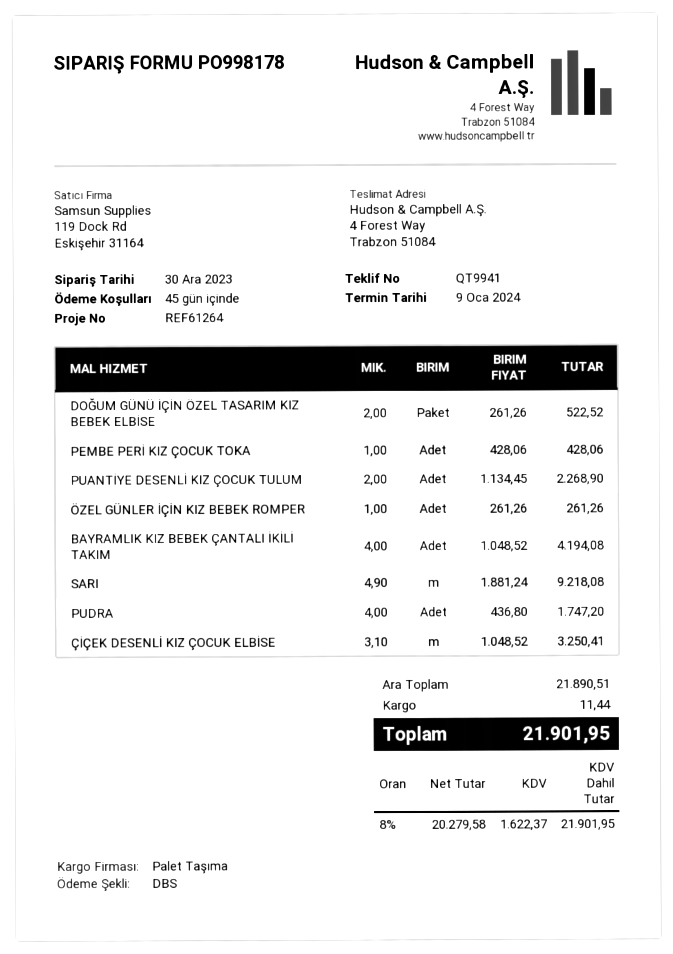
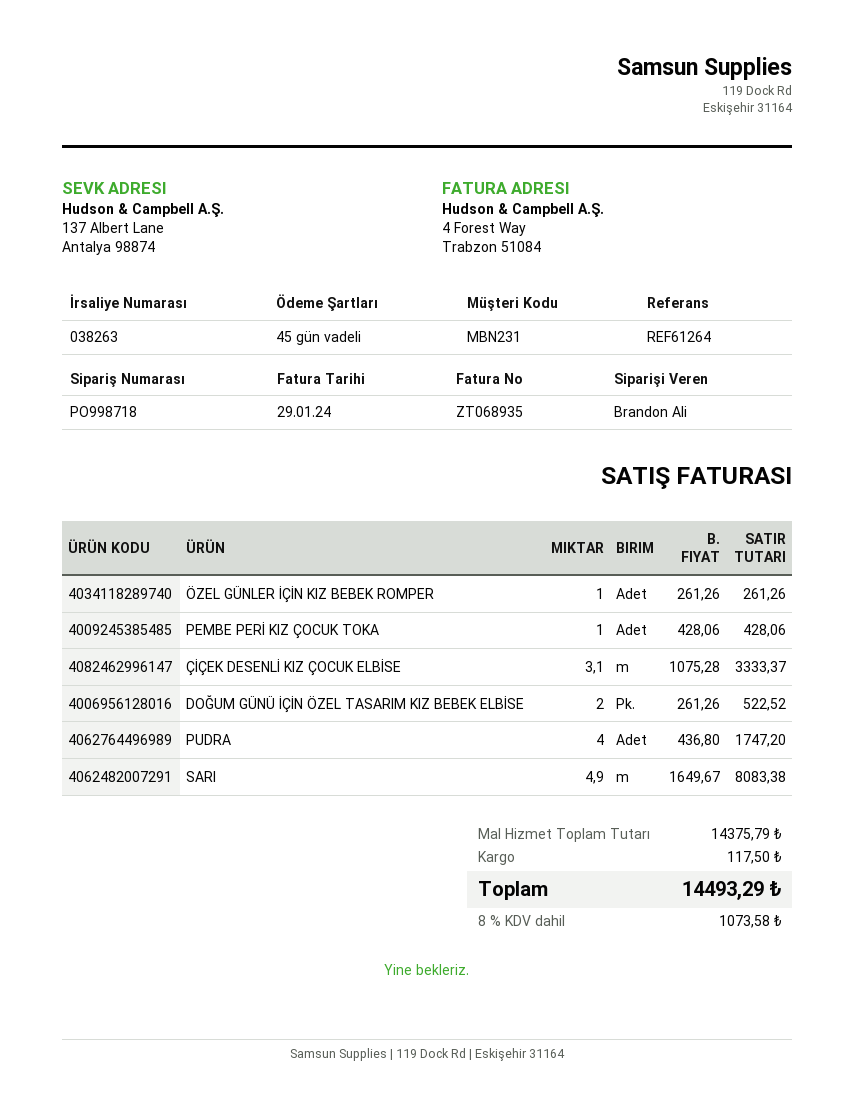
order number: PO998178 -> PO998718
ship to: 4 Forest Way, Trabzon 51084 -> 137 Albert Lane, Antalya 98874
PUANTİYE DESENLİ KIZ ÇOCUK TULUM: 2 x 1134.45 = 2268.90 -> none
BAYRAMLIK KIZ BEBEK ÇANTALI İKİLİ TAKIM: 4 x 1048.52 = 4194.08 -> none
SARI: 4.9 x 1881.24 = 9218.08 -> 4.9 x 1649.67 = 8083.38
ÇİÇEK DESENLİ KIZ ÇOCUK ELBİSE: 3.1 x 1048.52 = 3250.41 -> 3.1 x 1075.28 = 3333.37
subtotal: 21890.51 -> 14375.79
shipping: 11.44 -> 117.50
tax: 8% = 1622.37 -> 8% = 1073.58
total: 21901.95 -> 14493.29

